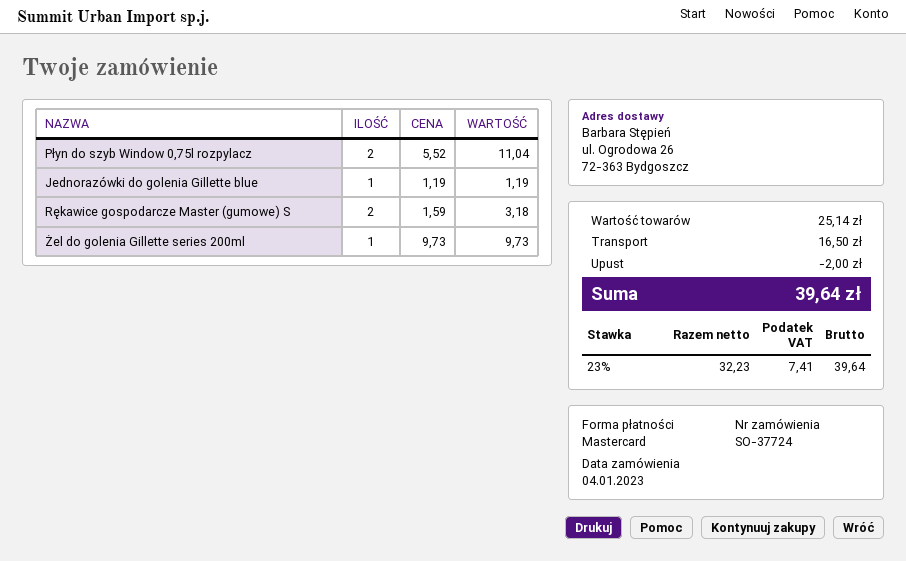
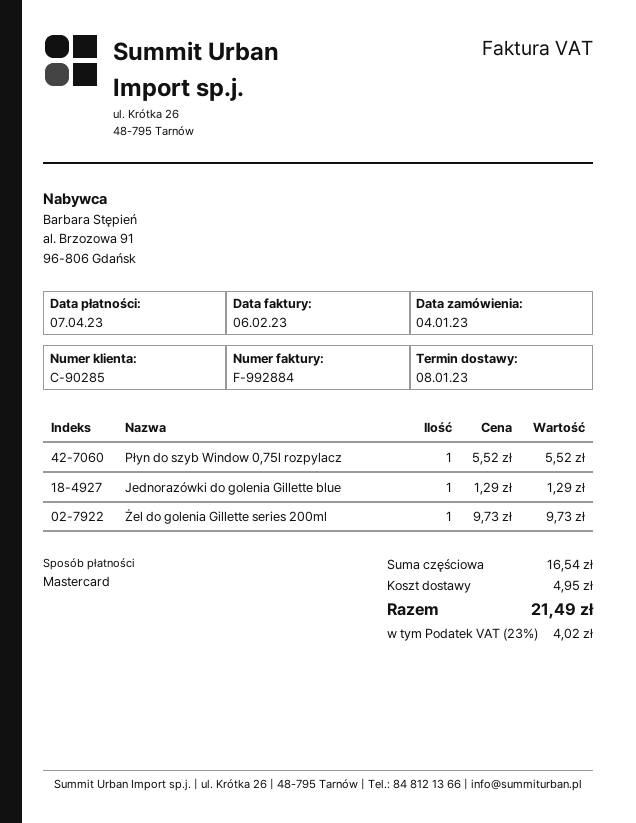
Płyn do szyb Window 0,75l rozpylacz: 2 x 5.52 = 11.04 -> 1 x 5.52 = 5.52
Jednorazówki do golenia Gillette blue: 1 x 1.19 = 1.19 -> 1 x 1.29 = 1.29
Rękawice gospodarcze Master (gumowe) S: 2 x 1.59 = 3.18 -> none
subtotal: 25.14 -> 16.54
discount: 2.00 -> none
shipping: 16.50 -> 4.95
tax: 23% = 7.41 -> 23% = 4.02
total: 39.64 -> 21.49

